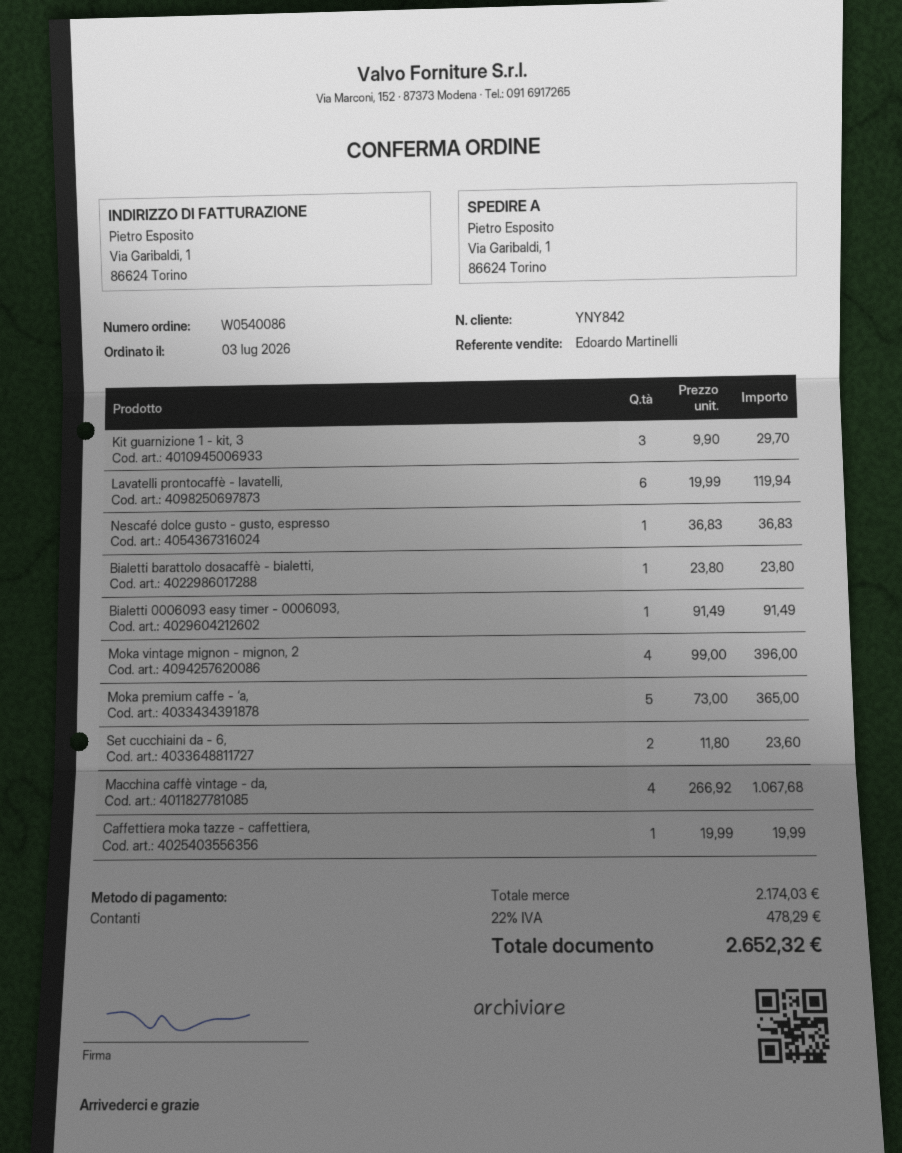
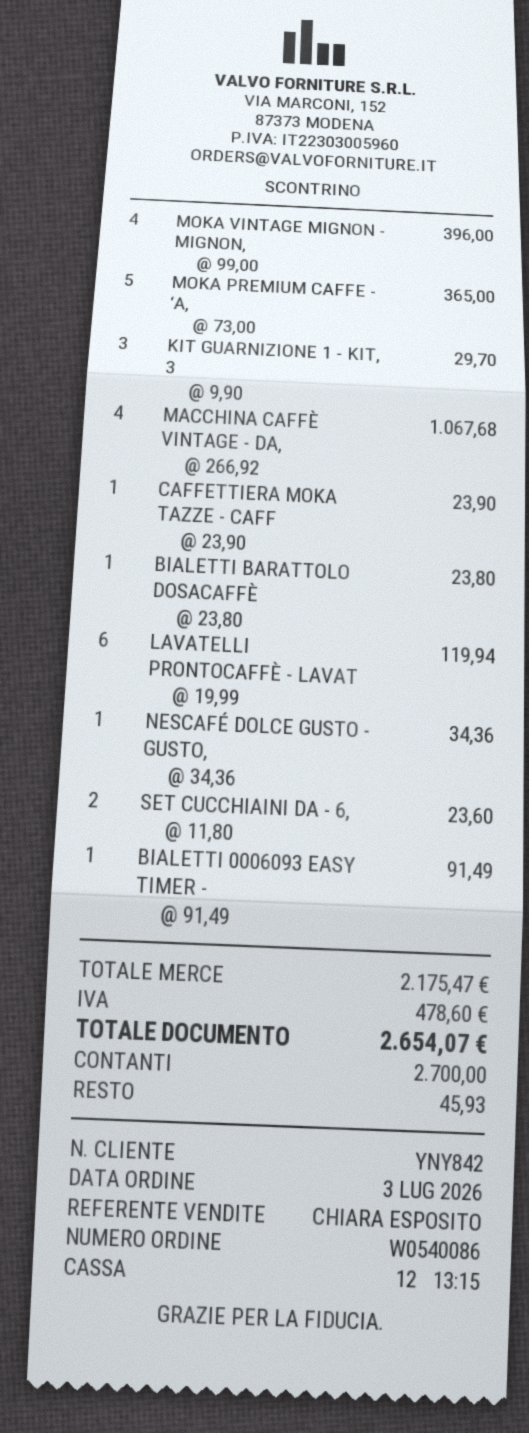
sales rep: Edoardo Martinelli -> CHIARA ESPOSITO
Nescafé dolce gusto - gusto, espresso: 1 x 36.83 = 36.83 -> 1 x 34.36 = 34.36
Caffettiera moka tazze - caffettiera,: 1 x 19.99 = 19.99 -> 1 x 23.90 = 23.90
subtotal: 2174.03 -> 2175.47
tax: 478.29 -> 478.60
total: 2652.32 -> 2654.07

